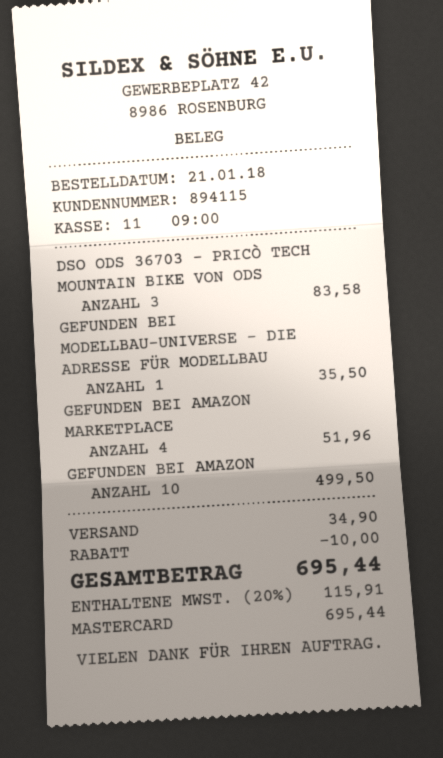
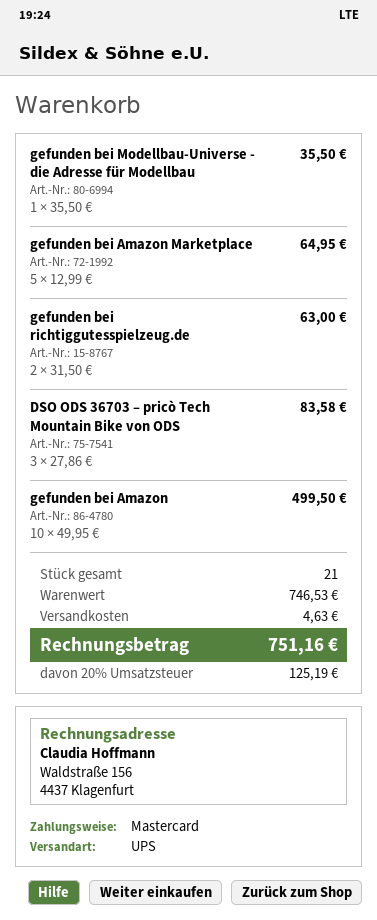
GEFUNDEN BEI AMAZON MARKETPLACE: 4 for 51.96 -> 5 for 64.95
gefunden bei richtiggutesspielzeug.de: none -> 2 for 63.00
discount: 10.00 -> none
shipping: 34.90 -> 4.63
tax: 20% = 115.91 -> 20% = 125.19
total: 695.44 -> 751.16

